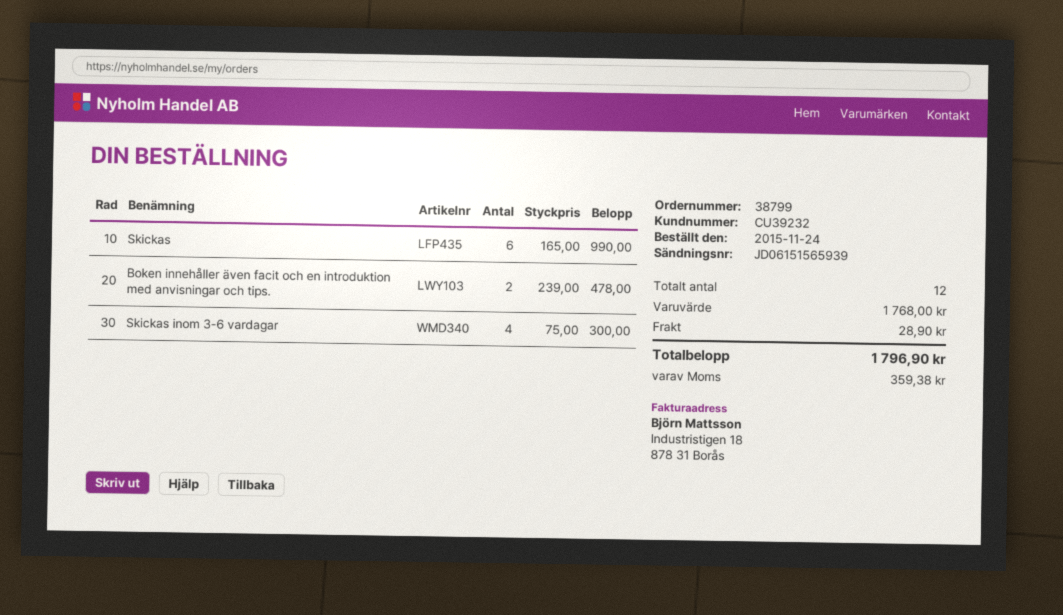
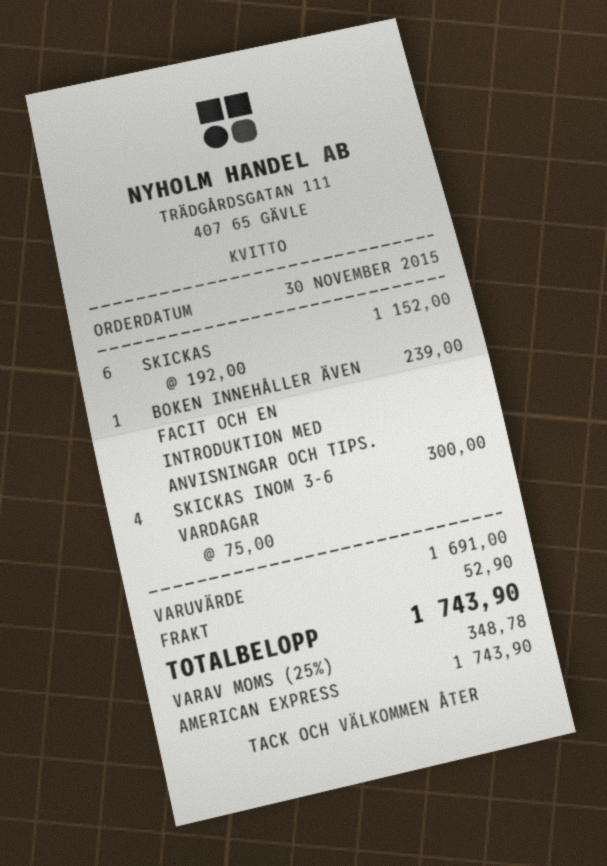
order date: 2015-11-24 -> 2015-11-30
Skickas: 6 x 165.00 = 990.00 -> 6 x 192.00 = 1152.00
Boken innehåller även facit och en introduktion med anvisningar och tips.: 2 x 239.00 = 478.00 -> 1 x 239.00 = 239.00
subtotal: 1768.00 -> 1691.00
shipping: 28.90 -> 52.90
tax: 359.38 -> 348.78
total: 1796.90 -> 1743.90

